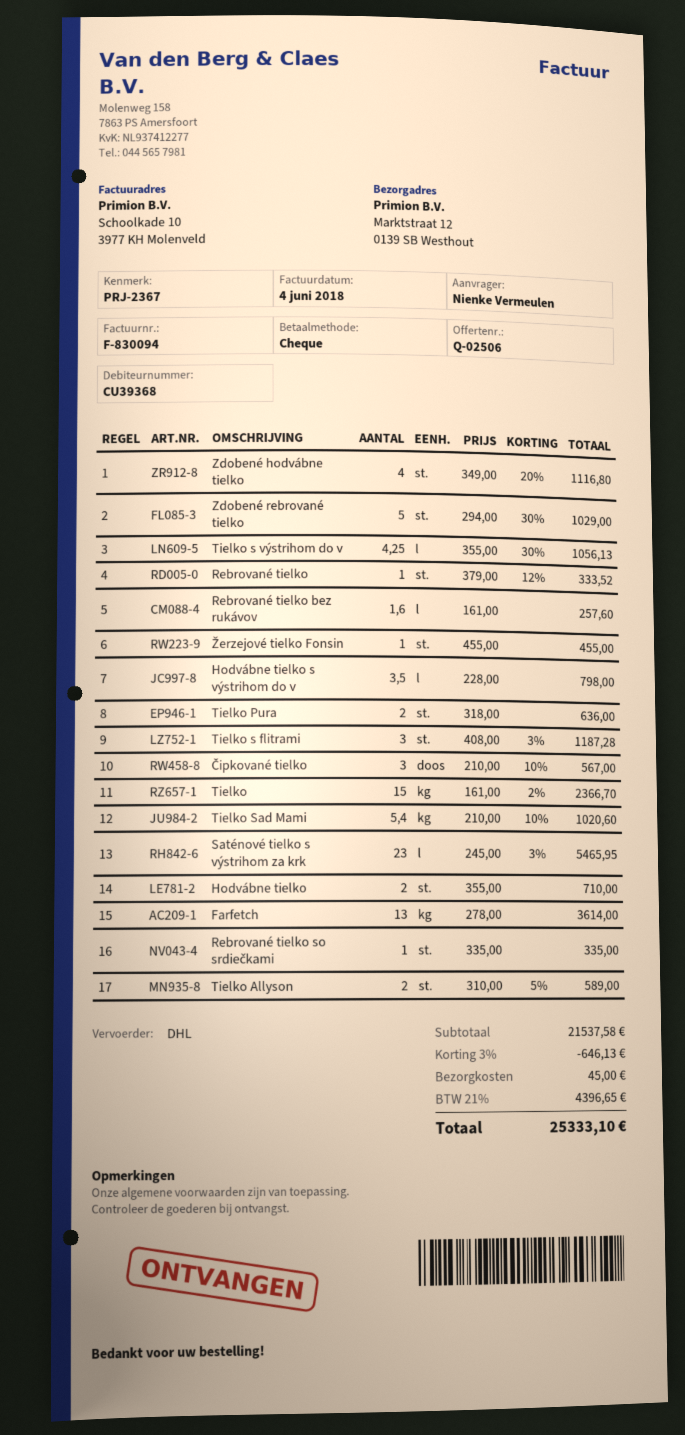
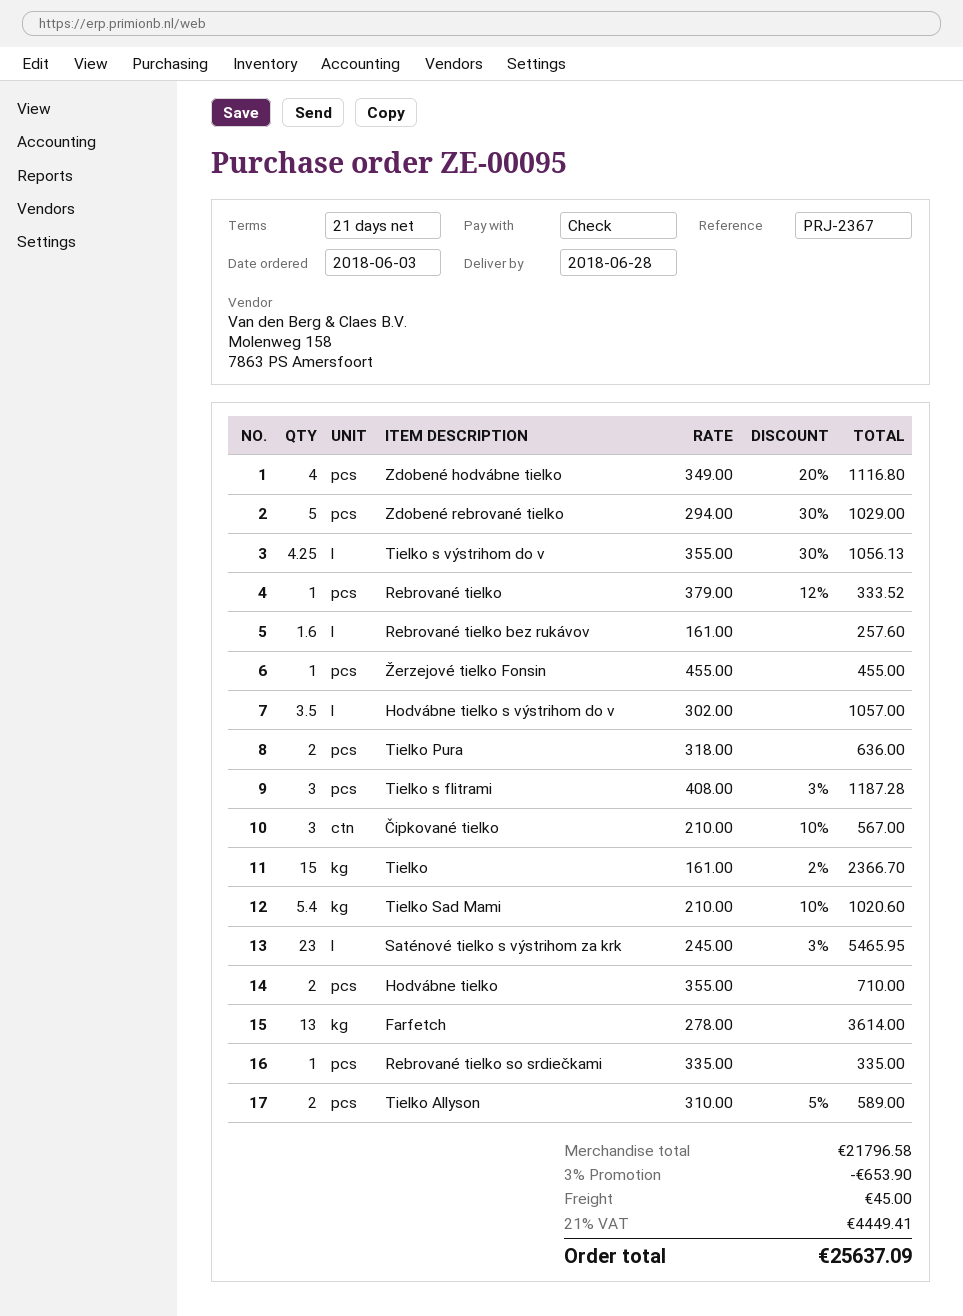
Hodvábne tielko s výstrihom do v: 3.5 x 228.00 = 798.00 -> 3.5 x 302.00 = 1057.00
subtotal: 21537.58 -> 21796.58
discount: 3% = 646.13 -> 3% = 653.90
tax: 21% = 4396.65 -> 21% = 4449.41
total: 25333.10 -> 25637.09

